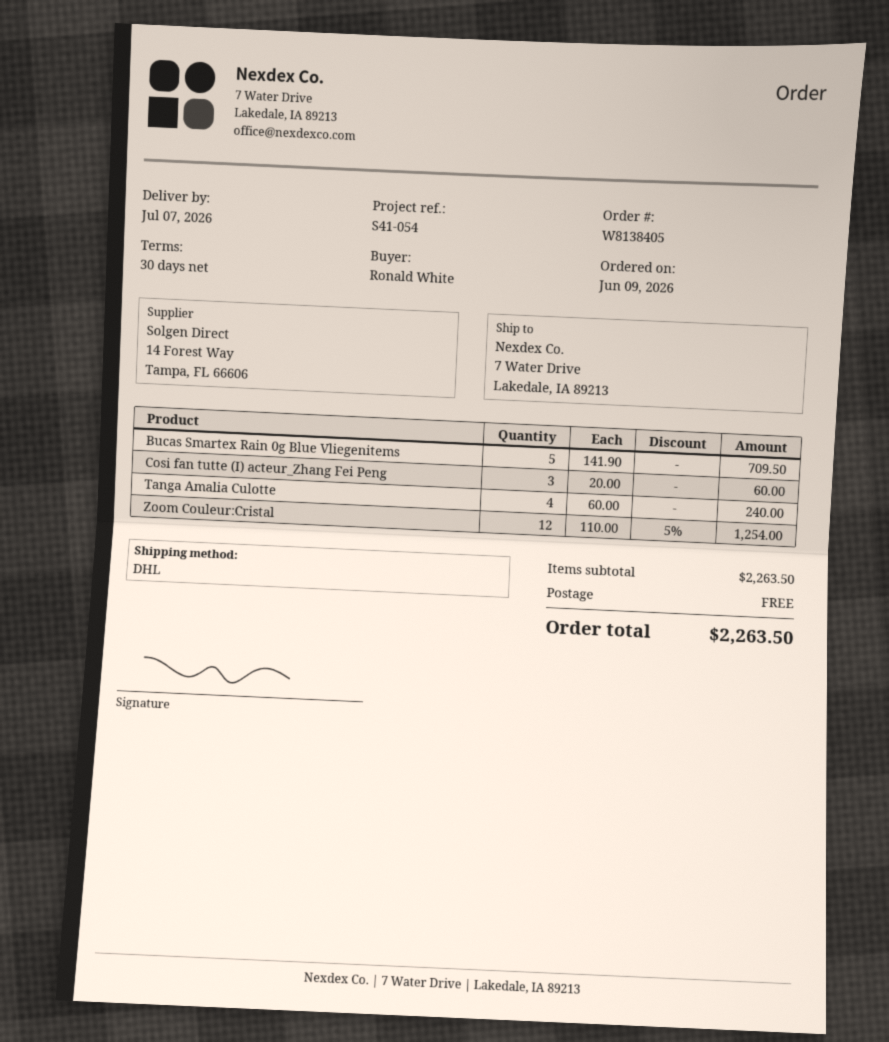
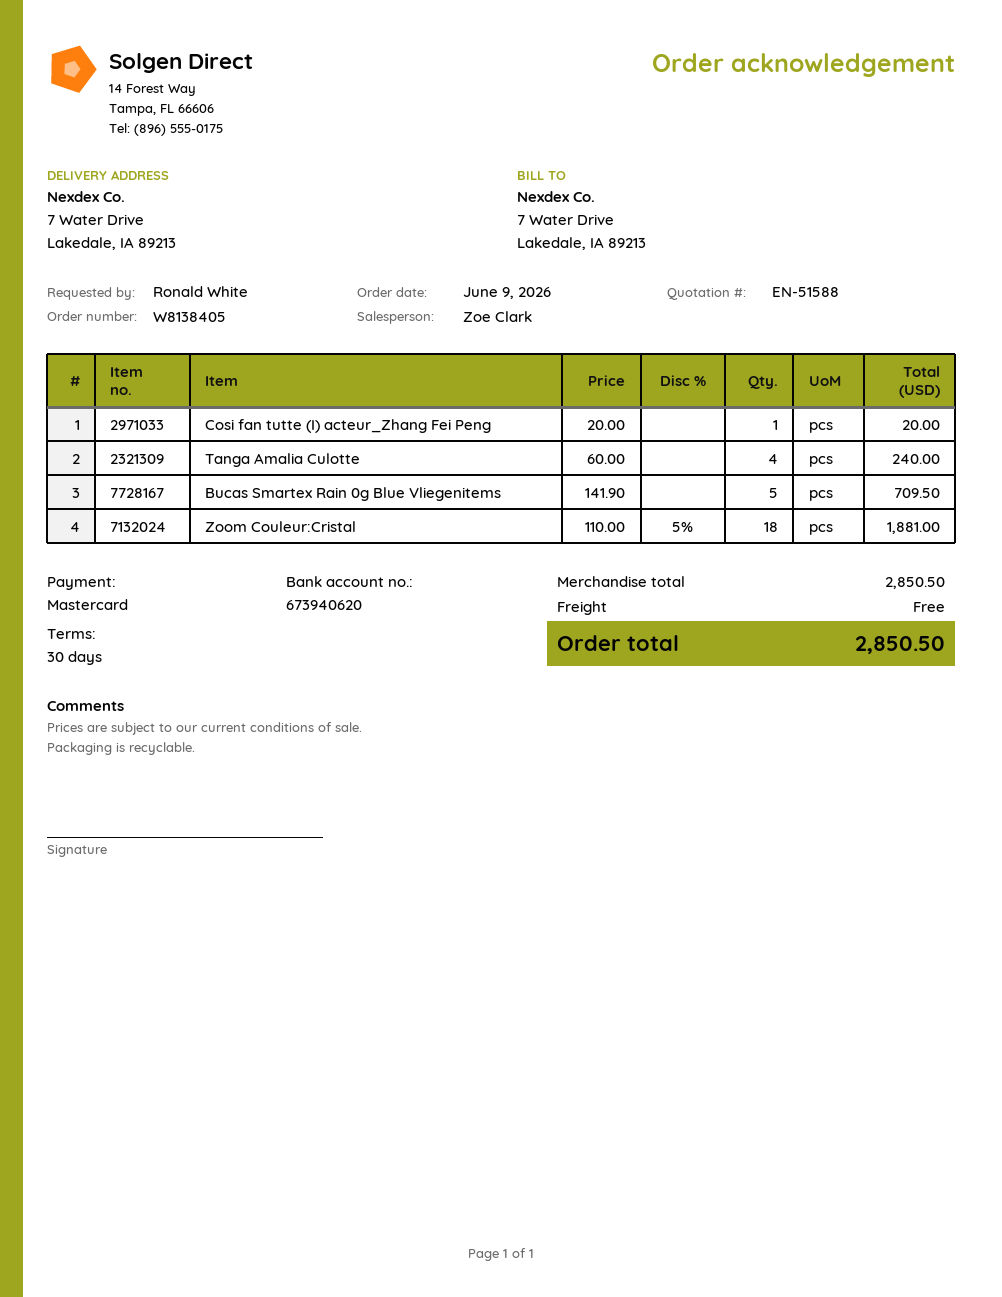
Cosi fan tutte (I) acteur_Zhang Fei Peng: 3 x 20.00 = 60.00 -> 1 x 20.00 = 20.00
Zoom Couleur:Cristal: 12 x 110.00 - 5% = 1254.00 -> 18 x 110.00 - 5% = 1881.00
subtotal: 2263.50 -> 2850.50
total: 2263.50 -> 2850.50

